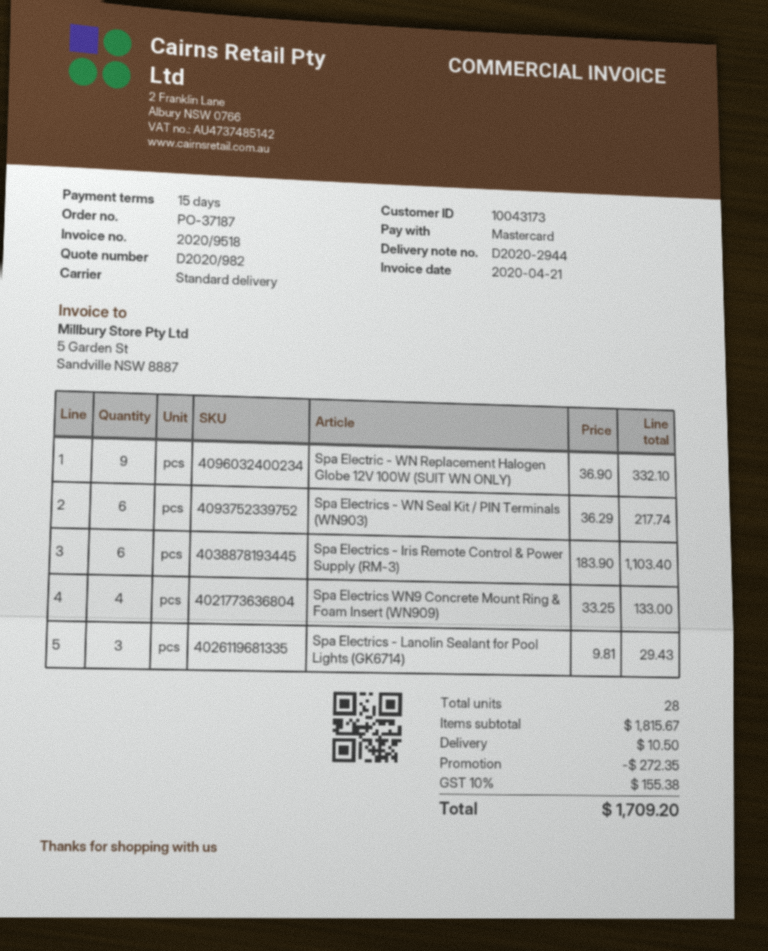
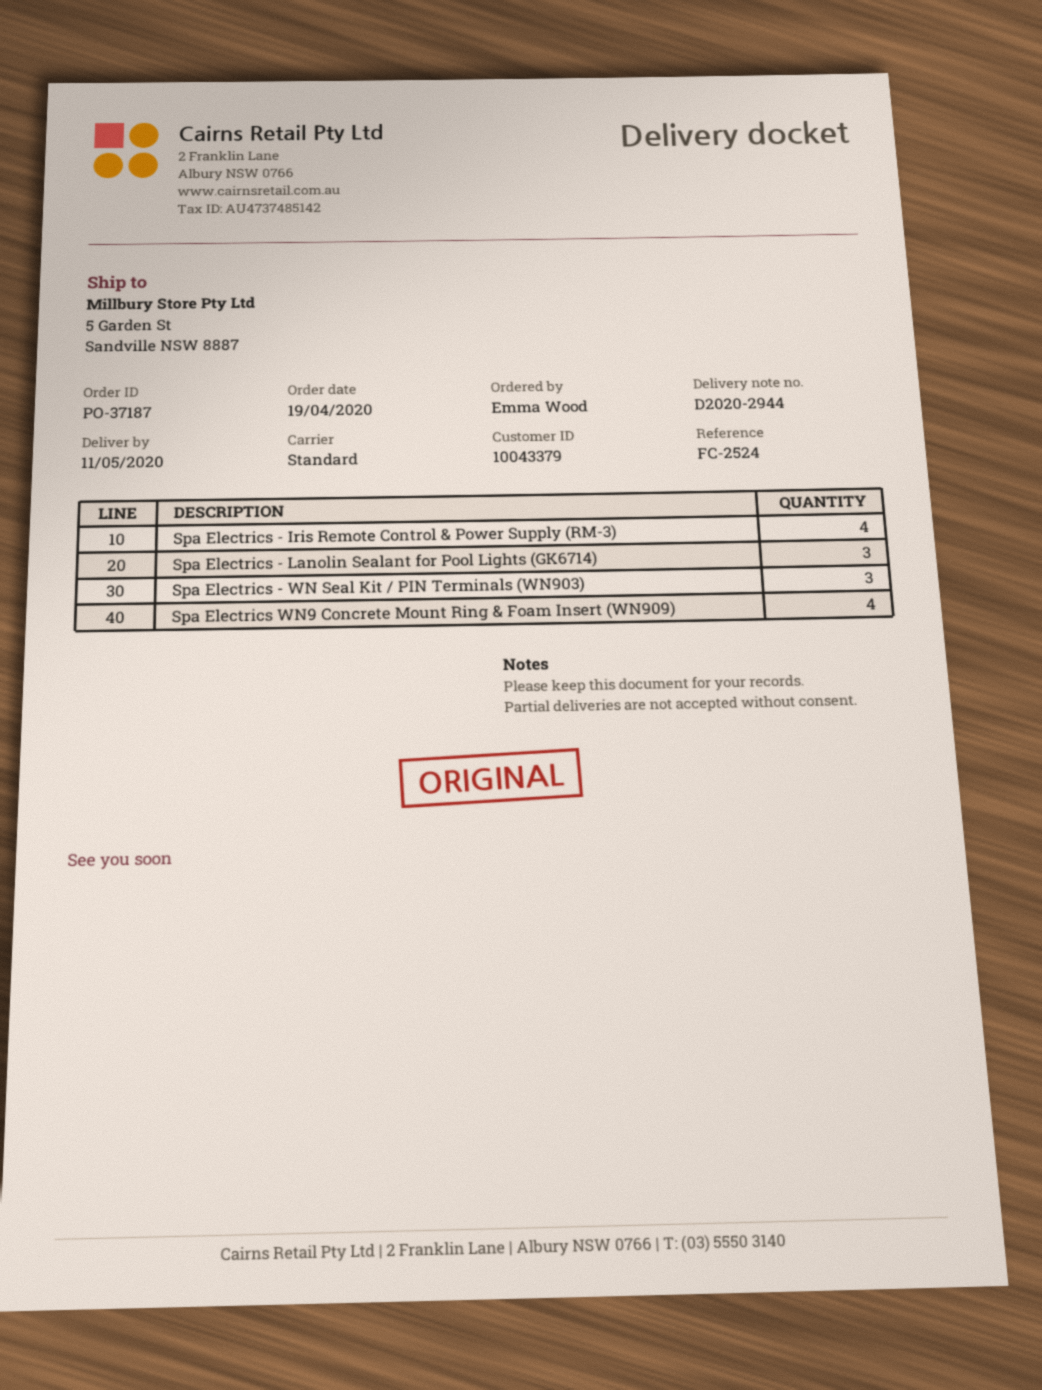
customer number: 10043173 -> 10043379
Spa Electric - WN Replacement Halogen Globe 12V 100W (SUIT WN ONLY): 9 -> none
Spa Electrics - WN Seal Kit / PIN Terminals (WN903): 6 -> 3
Spa Electrics - Iris Remote Control & Power Supply (RM-3): 6 -> 4

